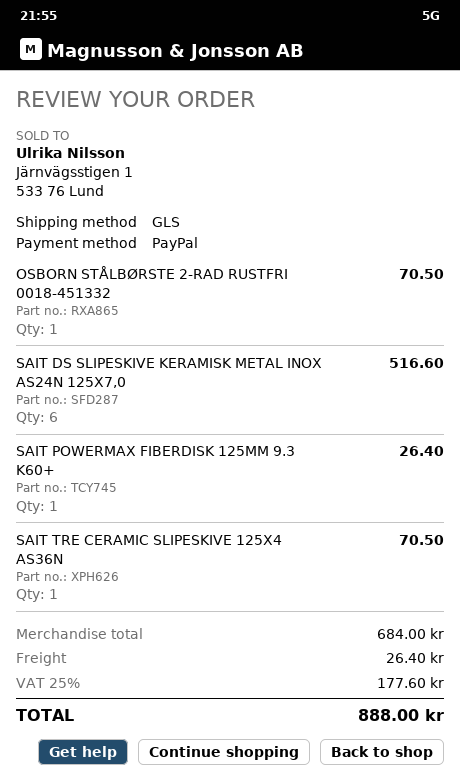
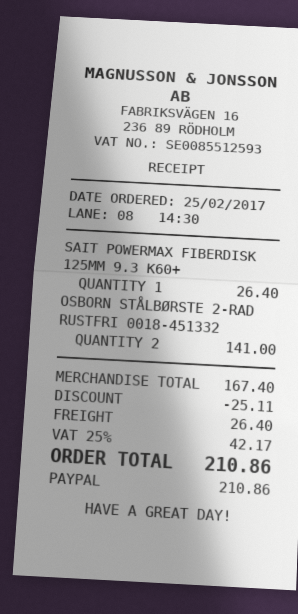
OSBORN STÅLBØRSTE 2-RAD RUSTFRI 0018-451332: 1 for 70.50 -> 2 for 141.00
SAIT DS SLIPESKIVE KERAMISK METAL INOX AS24N 125X7,0: 6 for 516.60 -> none
SAIT TRE CERAMIC SLIPESKIVE 125X4 AS36N: 1 for 70.50 -> none
subtotal: 684.00 -> 167.40
discount: none -> 25.11
tax: 25% = 177.60 -> 25% = 42.17
total: 888.00 -> 210.86

